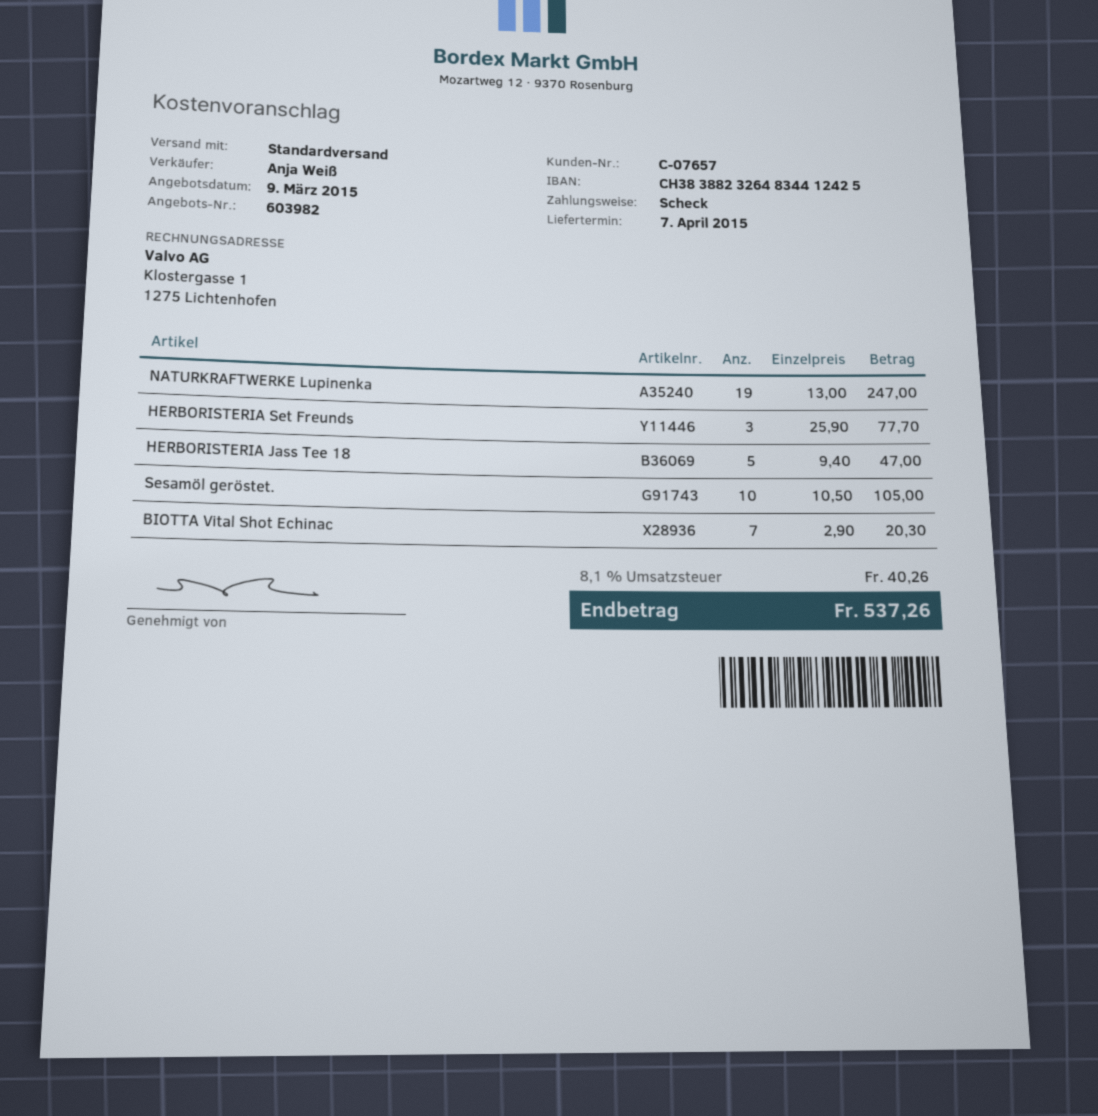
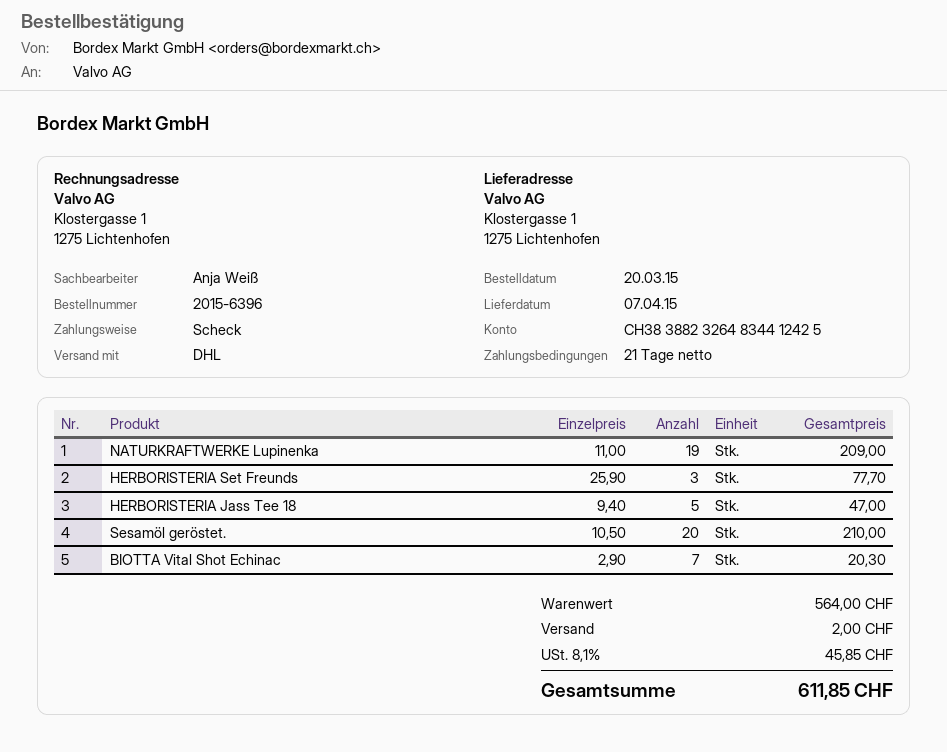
shipping method: standard -> DHL
NATURKRAFTWERKE Lupinenka: 19 x 13.00 = 247.00 -> 19 x 11.00 = 209.00
Sesamöl geröstet.: 10 x 10.50 = 105.00 -> 20 x 10.50 = 210.00
shipping: none -> 2.00
tax: 8.1% = 40.26 -> 8.1% = 45.85
total: 537.26 -> 611.85

